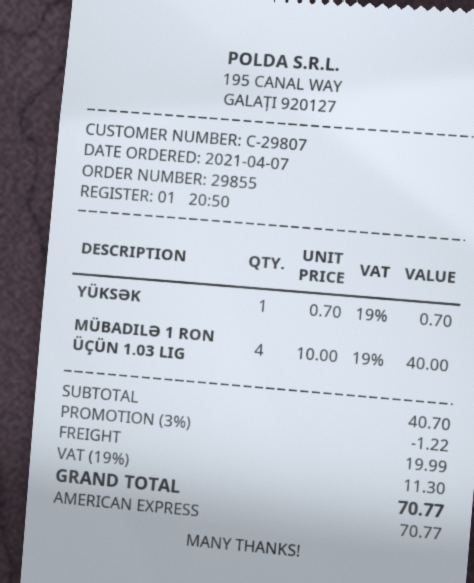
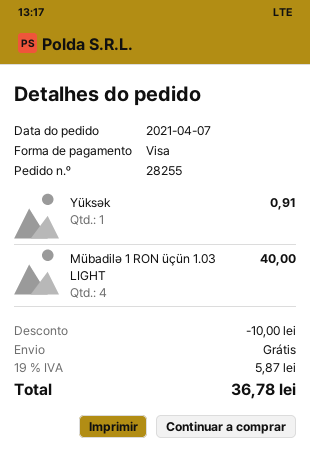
order number: 29855 -> 28255
payment method: American Express -> Visa
YÜKSƏK: 1 for 0.70 -> 1 for 0.91
discount: 1.22 -> 10.00
shipping: 19.99 -> 0.00
tax: 19% = 11.30 -> 19% = 5.87
total: 70.77 -> 36.78

